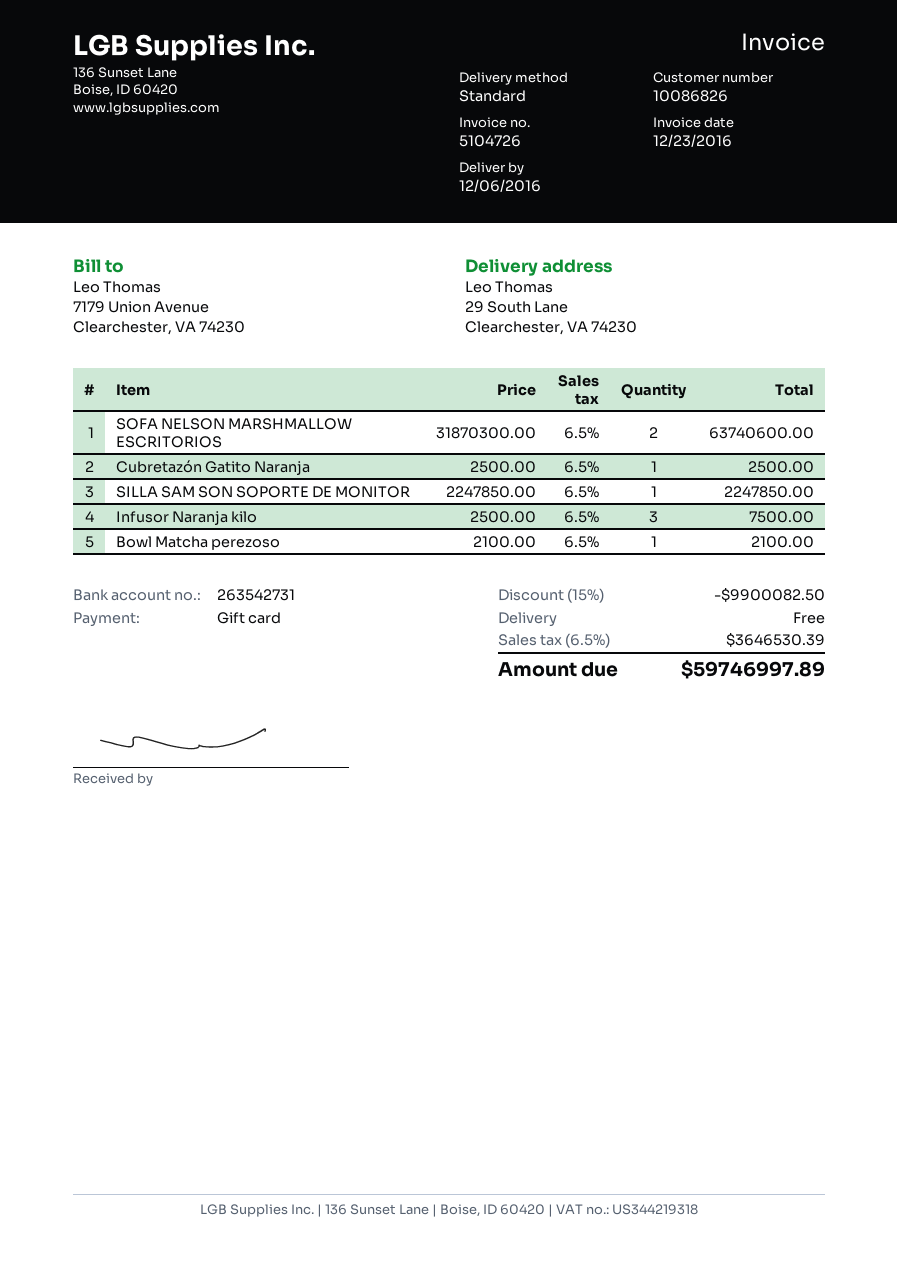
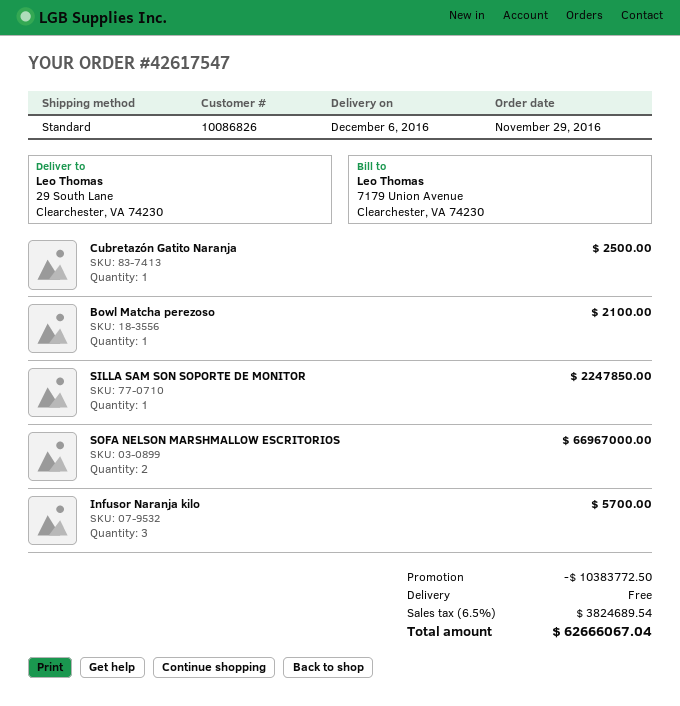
SOFA NELSON MARSHMALLOW ESCRITORIOS: 2 for 63740600.00 -> 2 for 66967000.00
Infusor Naranja kilo: 3 for 7500.00 -> 3 for 5700.00
discount: 9900082.50 -> 10383772.50
tax: 6.5% = 3646530.39 -> 6.5% = 3824689.54
total: 59746997.89 -> 62666067.04

